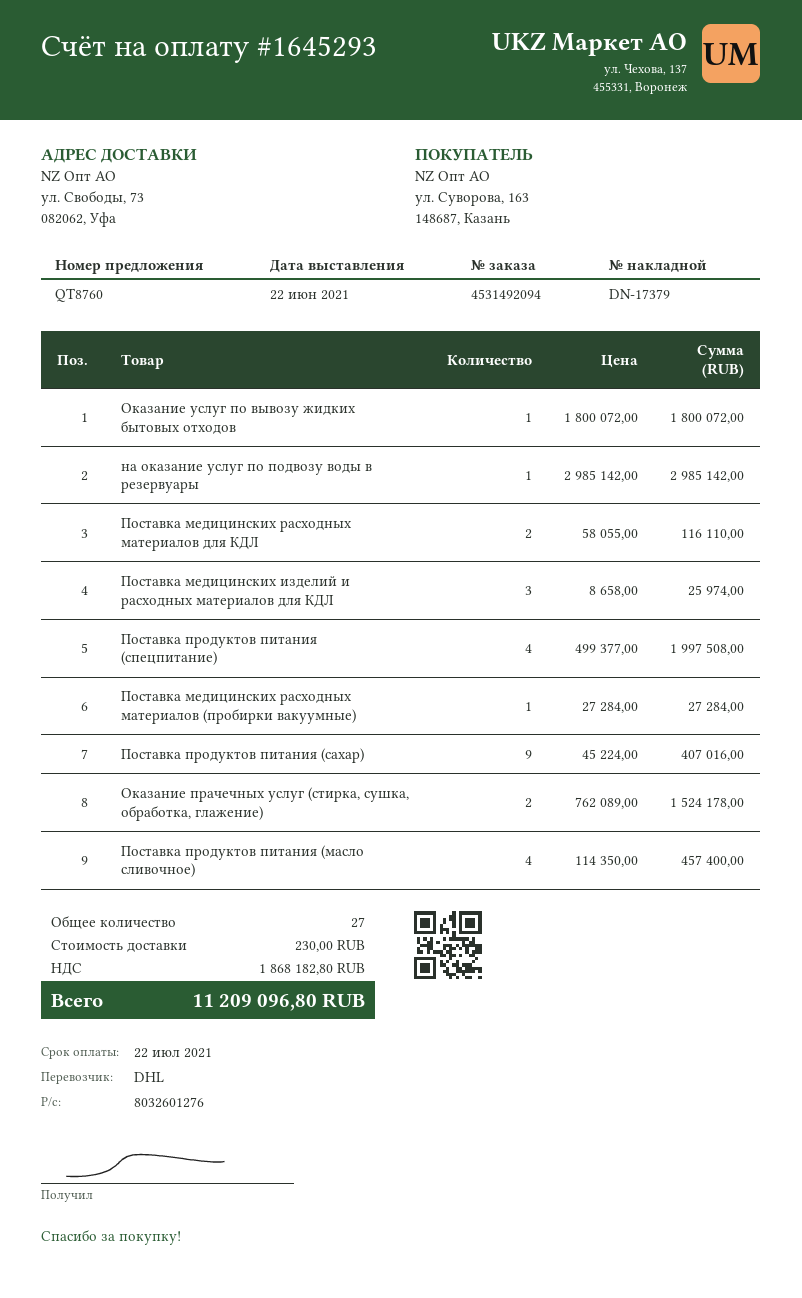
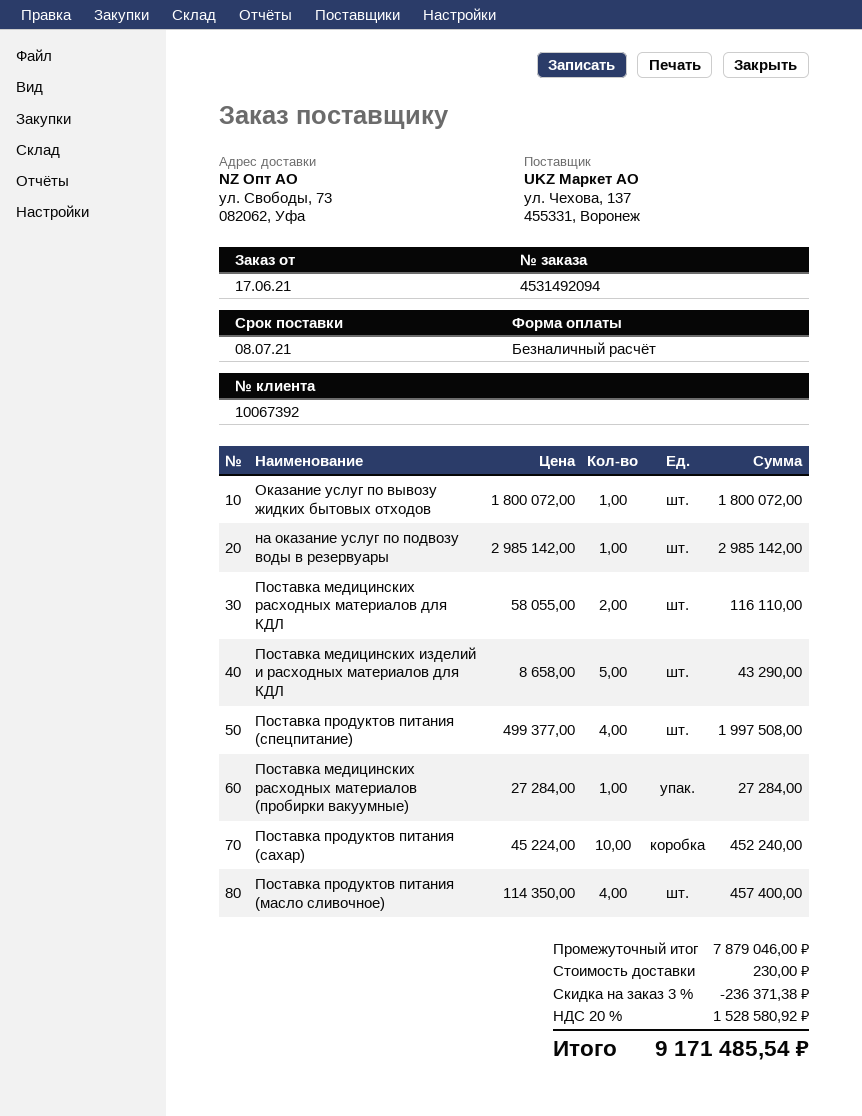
Поставка медицинских изделий и расходных материалов для КДЛ: 3 x 8658.00 = 25974.00 -> 5 x 8658.00 = 43290.00
Поставка продуктов питания (сахар): 9 x 45224.00 = 407016.00 -> 10 x 45224.00 = 452240.00
Оказание прачечных услуг (стирка, сушка, обработка, глажение): 2 x 762089.00 = 1524178.00 -> none
discount: none -> 3% = 236371.38
tax: 1868182.80 -> 1528580.92
total: 11209096.80 -> 9171485.54

